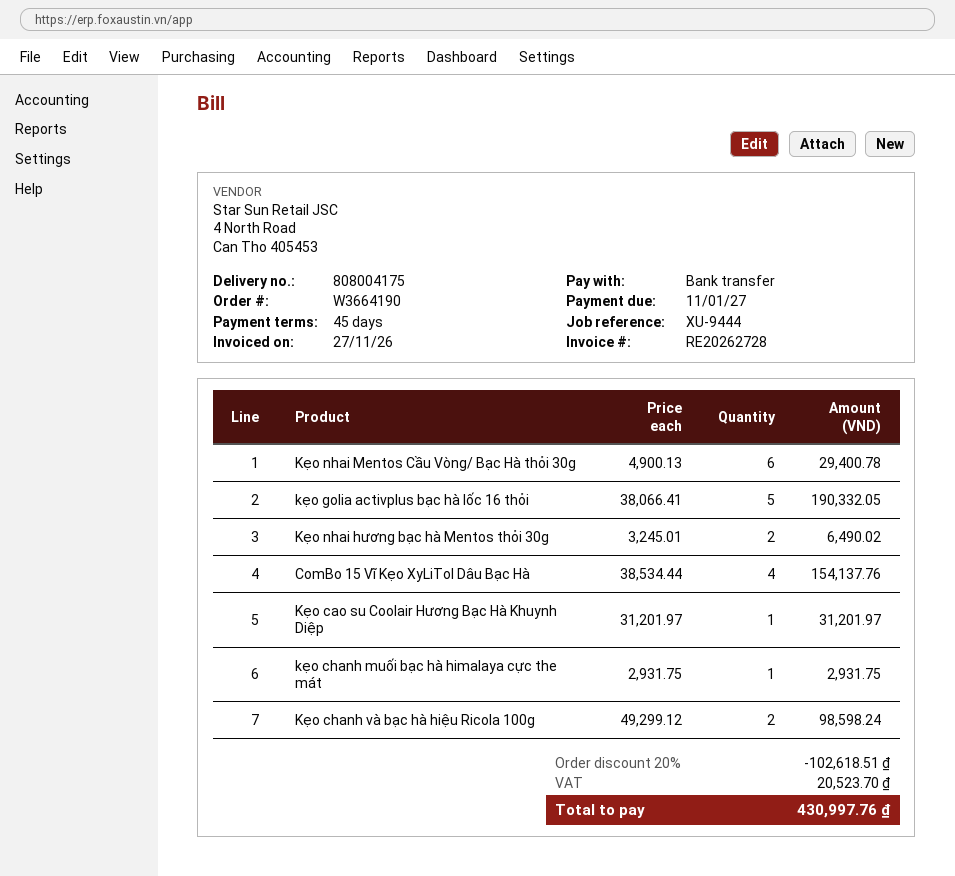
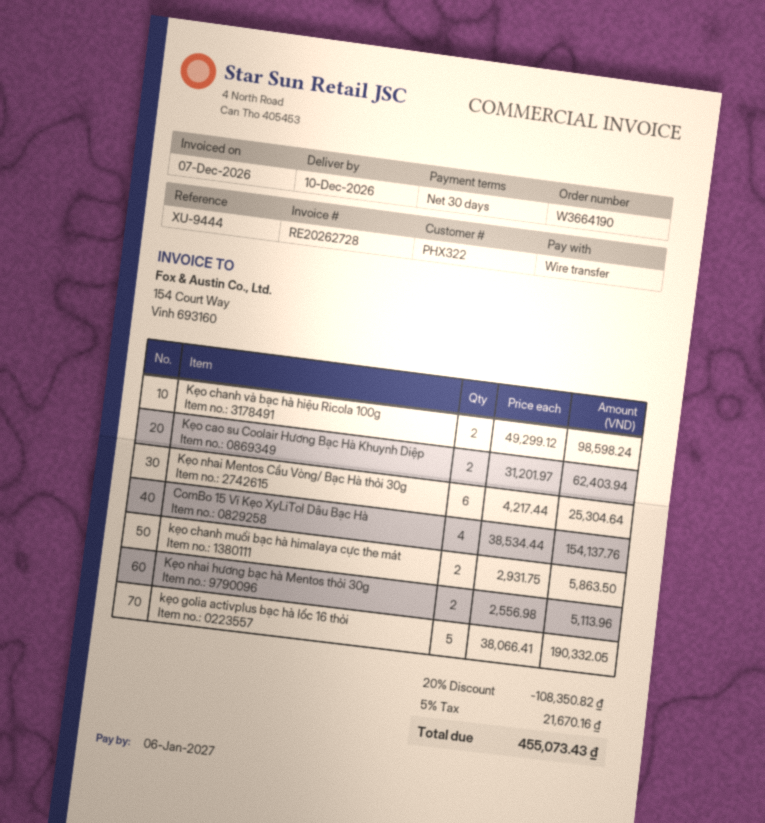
invoice date: 2026-11-27 -> 2026-12-07
payment terms: 45 days -> 30 days
due date: 2027-01-11 -> 2027-01-06
Kẹo nhai Mentos Cầu Vòng/ Bạc Hà thỏi 30g: 6 x 4900.13 = 29400.78 -> 6 x 4217.44 = 25304.64
Kẹo nhai hương bạc hà Mentos thỏi 30g: 2 x 3245.01 = 6490.02 -> 2 x 2556.98 = 5113.96
Kẹo cao su Coolair Hương Bạc Hà Khuynh Diệp: 1 x 31201.97 = 31201.97 -> 2 x 31201.97 = 62403.94
kẹo chanh muối bạc hà himalaya cực the mát: 1 x 2931.75 = 2931.75 -> 2 x 2931.75 = 5863.50
discount: 20% = 102618.51 -> 20% = 108350.82
tax: 20523.70 -> 21670.16
total: 430997.76 -> 455073.43

